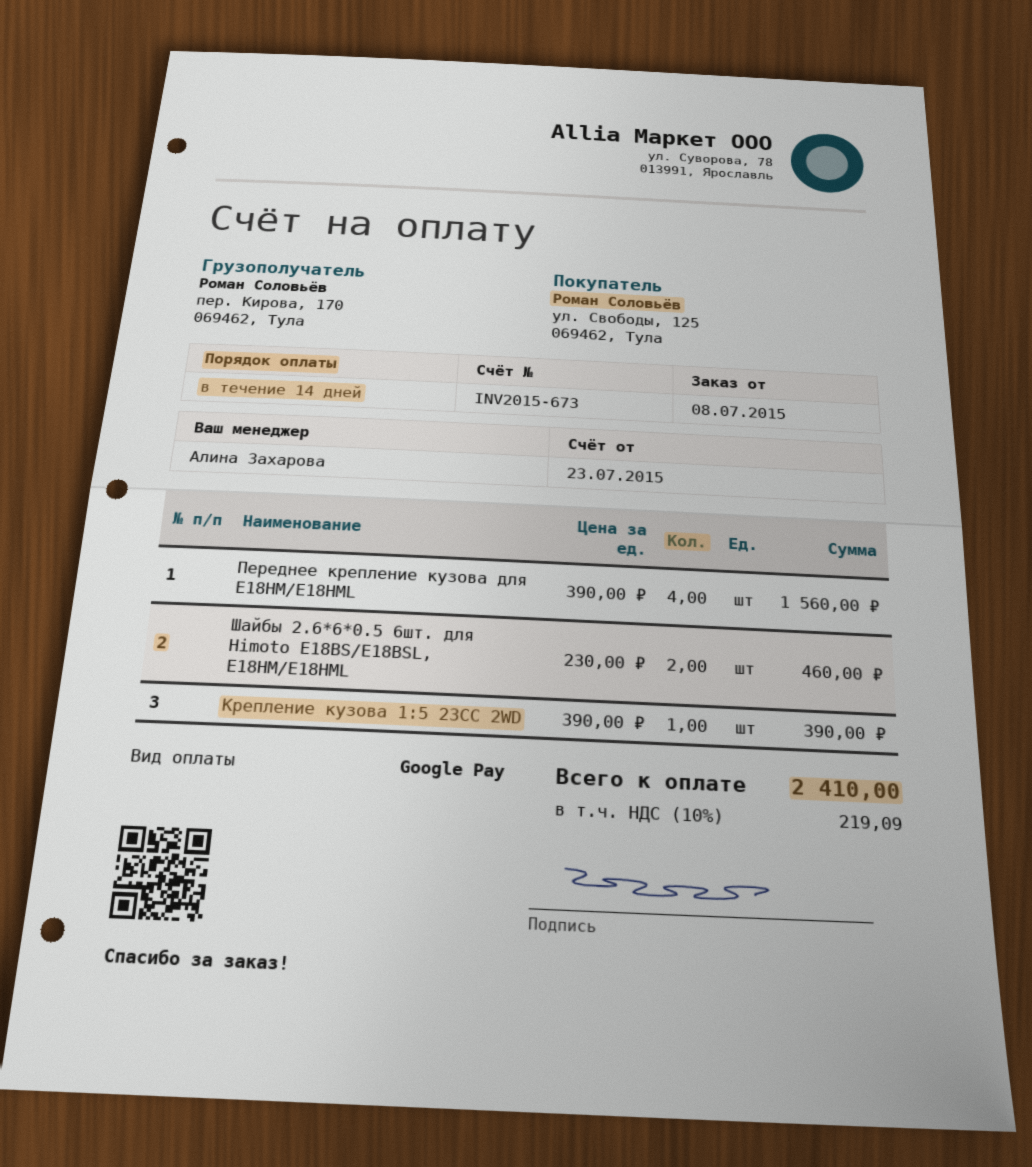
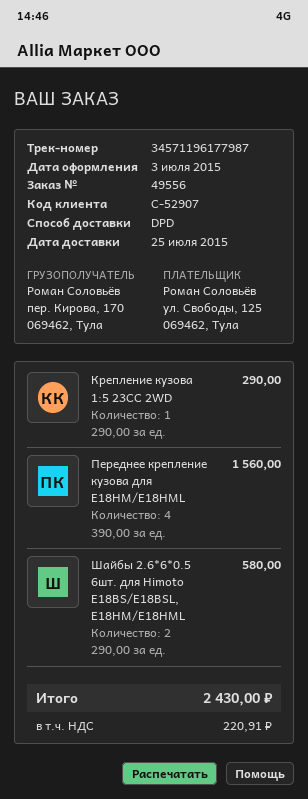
order date: 2015-07-08 -> 2015-07-03
Шайбы 2.6*6*0.5 6шт. для Himoto E18BS/E18BSL, E18HM/E18HML: 2 x 230.00 = 460.00 -> 2 x 290.00 = 580.00
Крепление кузова 1:5 23CC 2WD: 1 x 390.00 = 390.00 -> 1 x 290.00 = 290.00
tax: 219.09 -> 220.91
total: 2410.00 -> 2430.00

